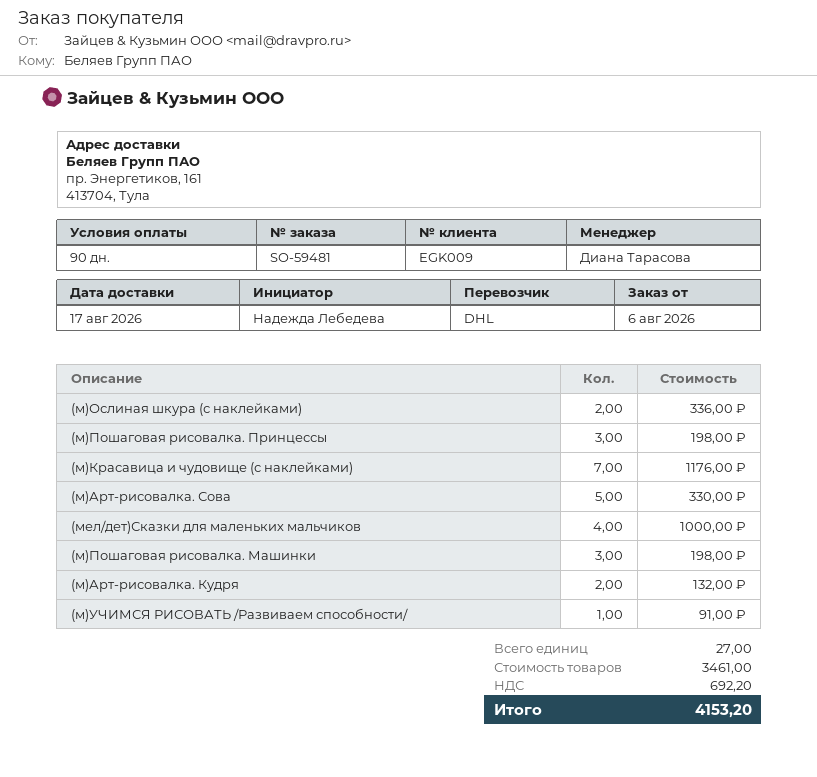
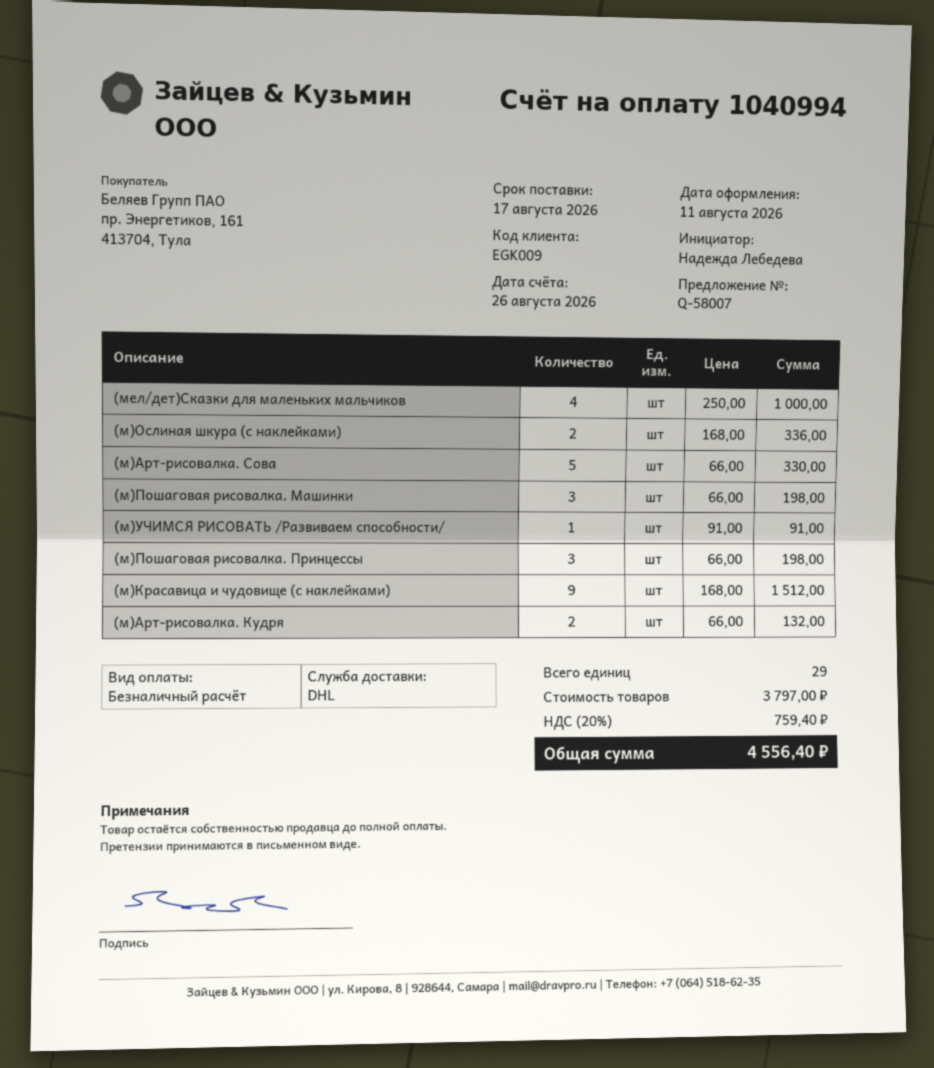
order date: 2026-08-06 -> 2026-08-11
(м)Красавица и чудовище (с наклейками): 7 for 1176.00 -> 9 for 1512.00
total quantity: 27 -> 29
subtotal: 3461.00 -> 3797.00
tax: 692.20 -> 759.40
total: 4153.20 -> 4556.40

